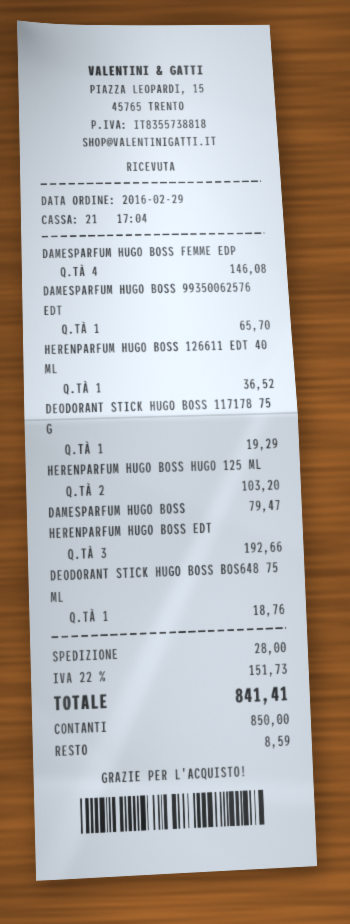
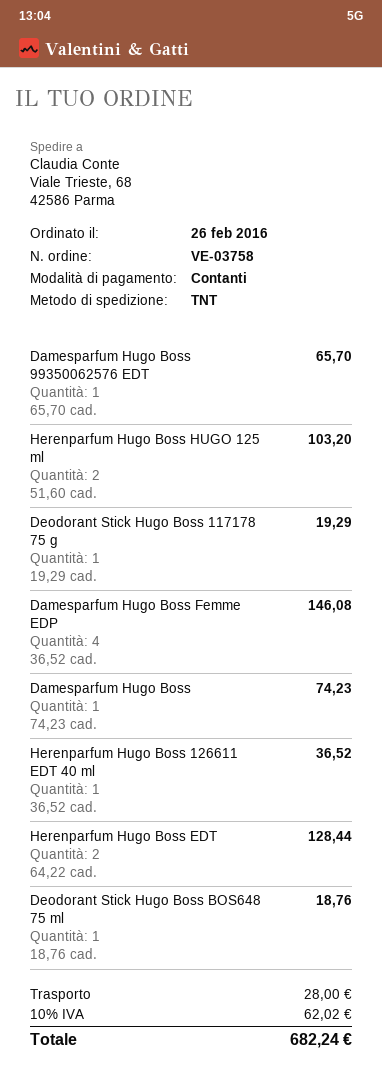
order date: 2016-02-29 -> 2016-02-26
DAMESPARFUM HUGO BOSS: 1 for 79.47 -> 1 for 74.23
HERENPARFUM HUGO BOSS EDT: 3 for 192.66 -> 2 for 128.44
tax: 22% = 151.73 -> 10% = 62.02
total: 841.41 -> 682.24

